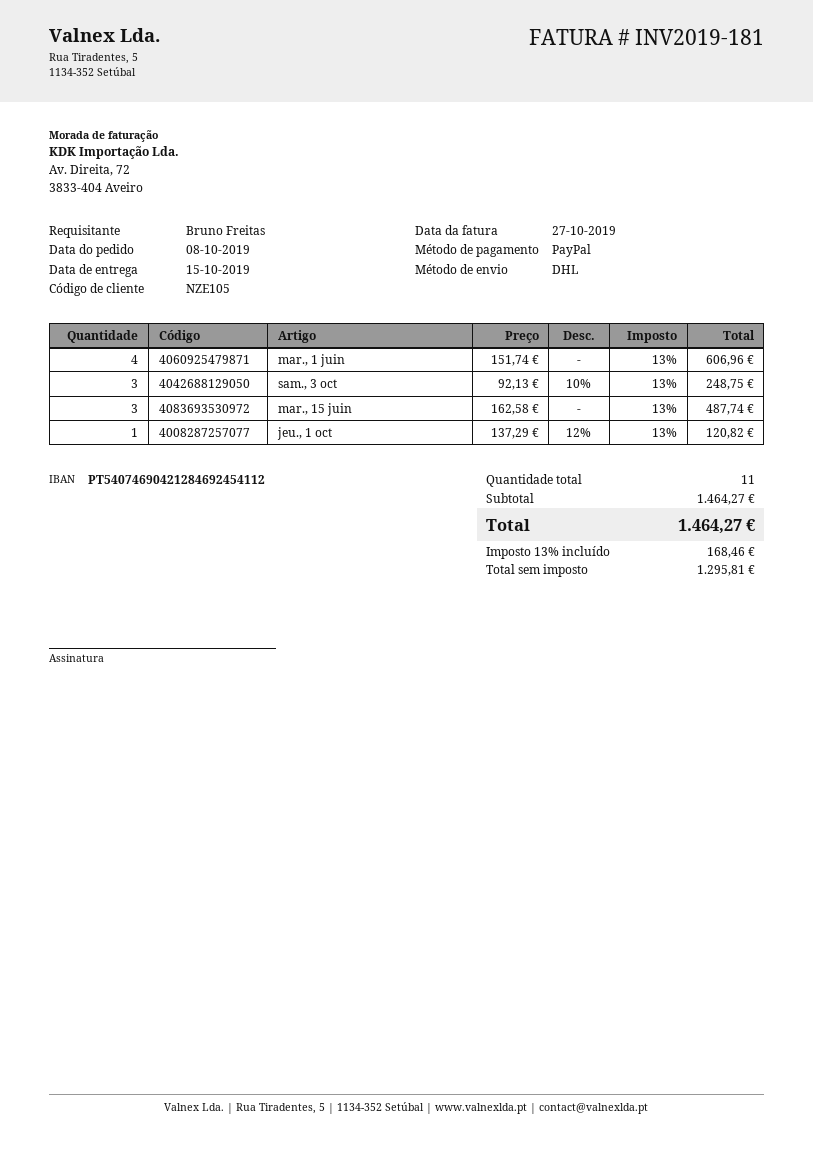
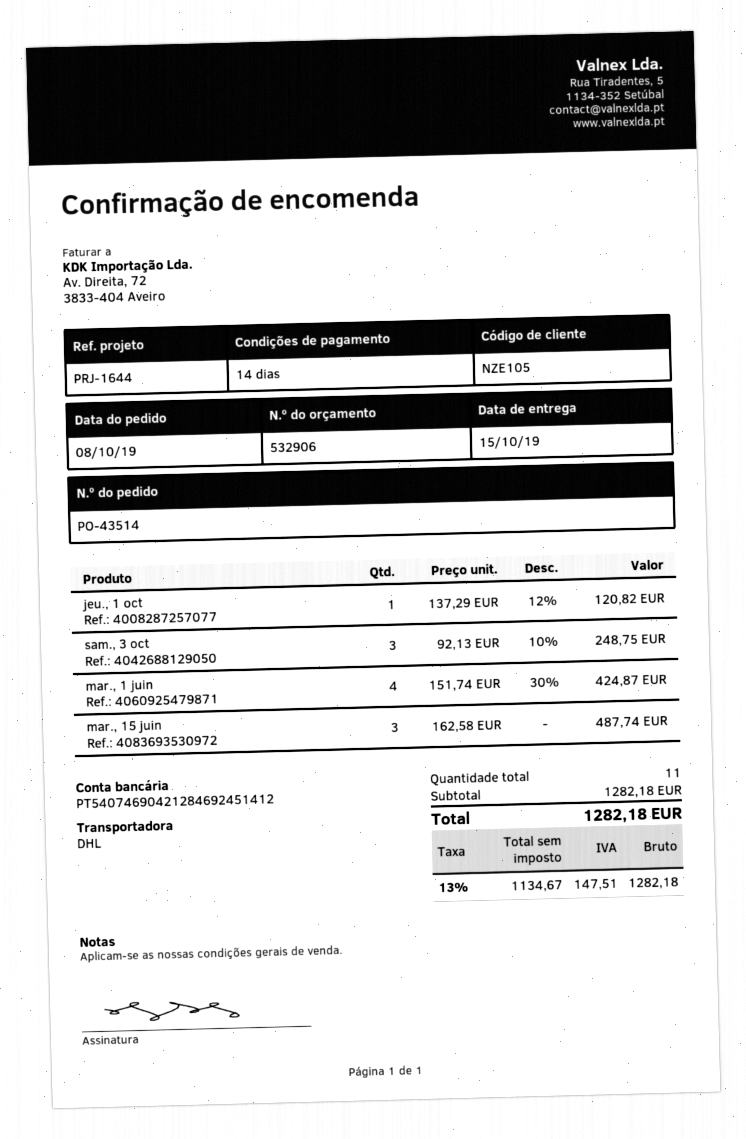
bank account: PT54074690421284692454112 -> PT54074690421284692451412
mar., 1 juin: 4 x 151.74 = 606.96 -> 4 x 151.74 - 30% = 424.87
subtotal: 1464.27 -> 1282.18
net: 1295.81 -> 1134.67
tax: 13% = 168.46 -> 13% = 147.51
total: 1464.27 -> 1282.18

